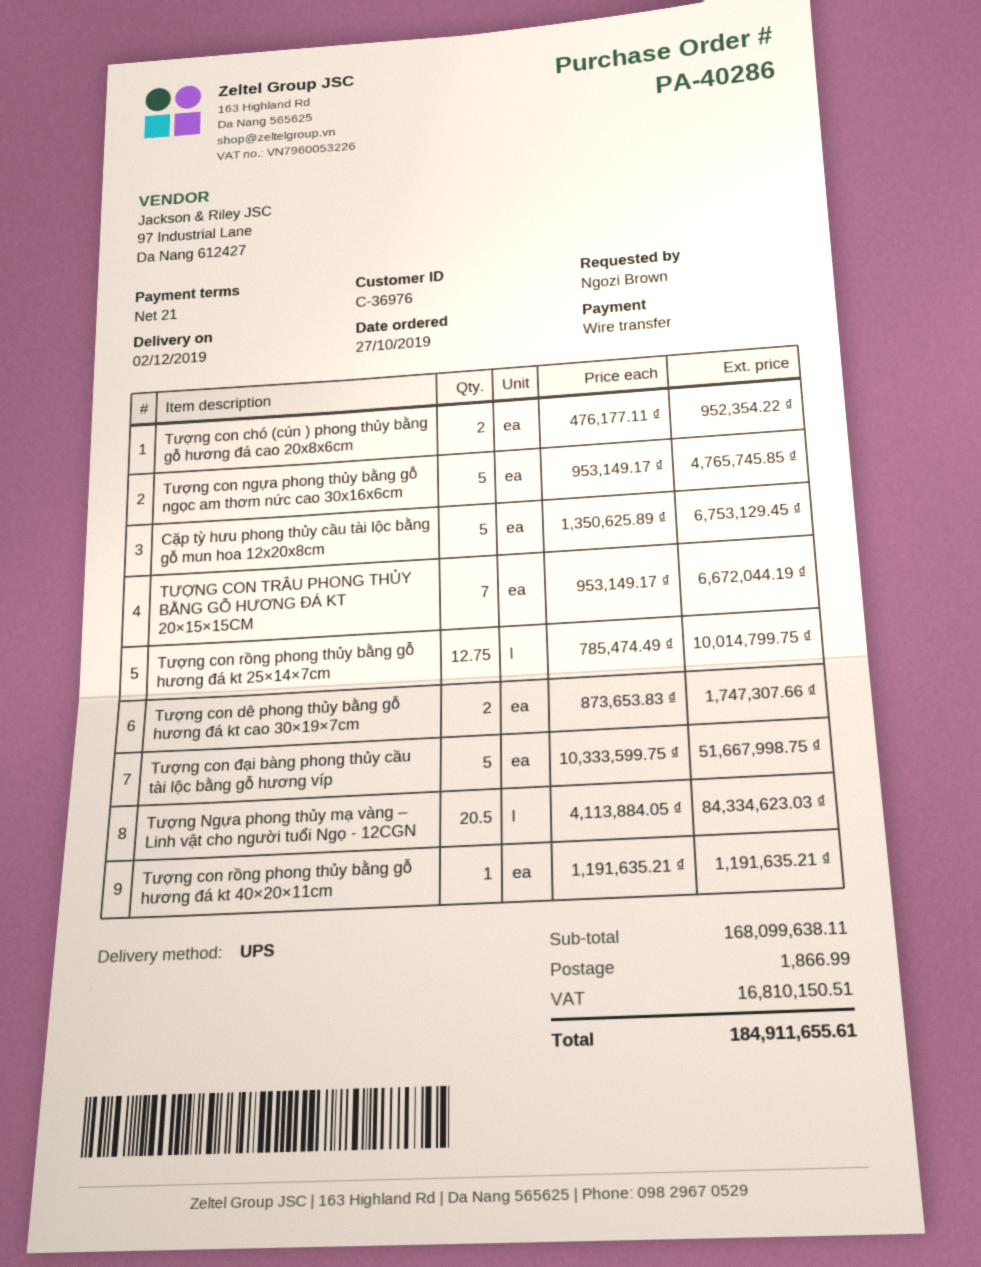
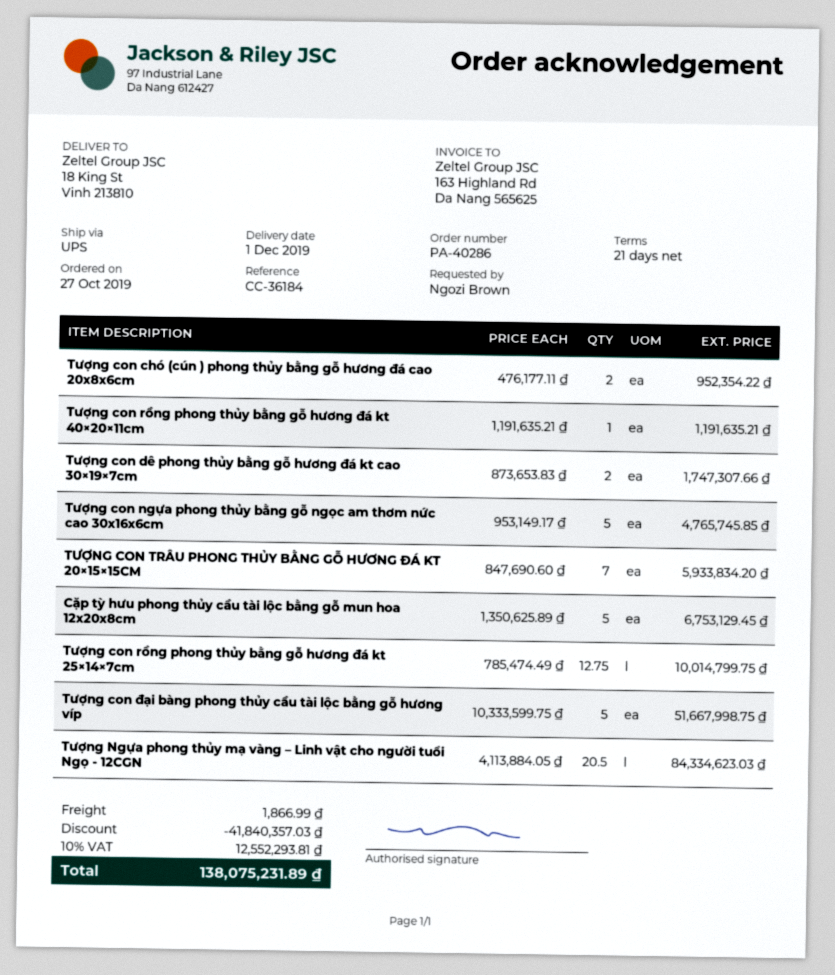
delivery date: 2019-12-02 -> 2019-12-01
TƯỢNG CON TRÂU PHONG THỦY BẰNG GỖ HƯƠNG ĐÁ KT 20×15×15CM: 7 x 953149.17 = 6672044.19 -> 7 x 847690.60 = 5933834.20
discount: none -> 41840357.03
tax: 16810150.51 -> 12552293.81
total: 184911655.61 -> 138075231.89

